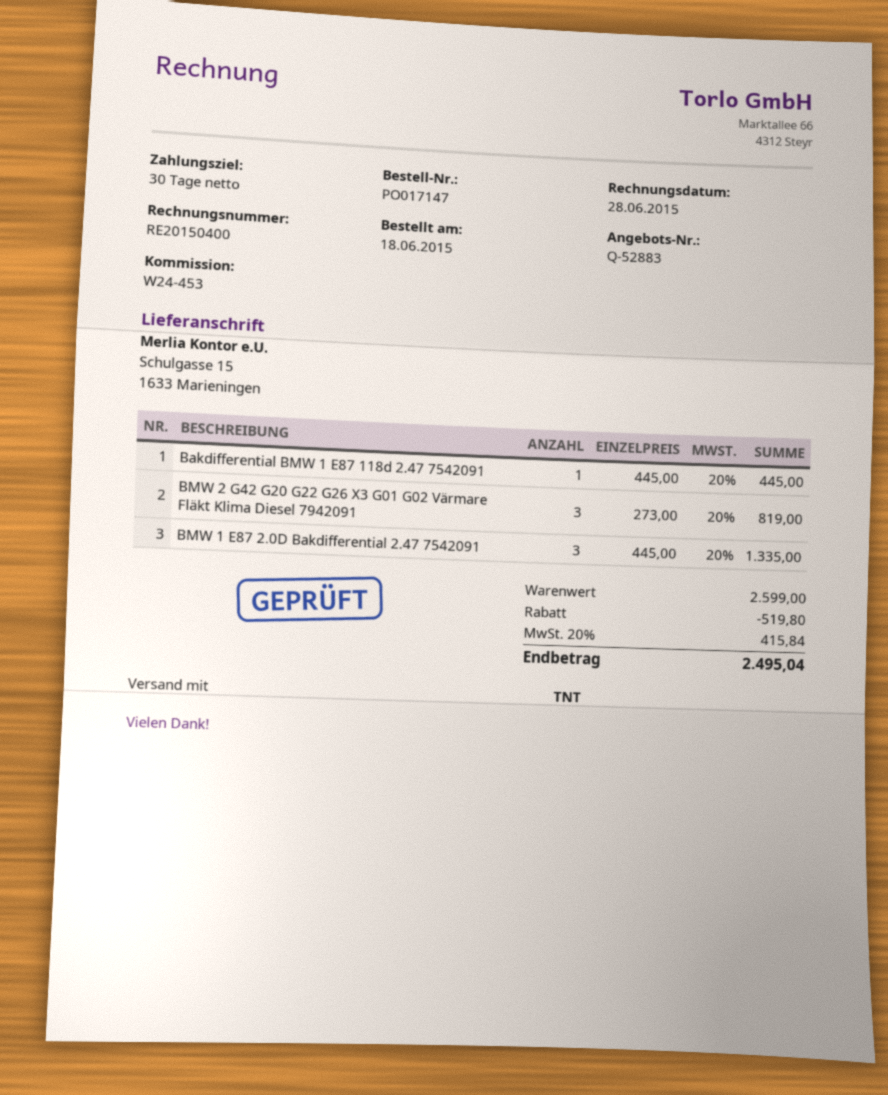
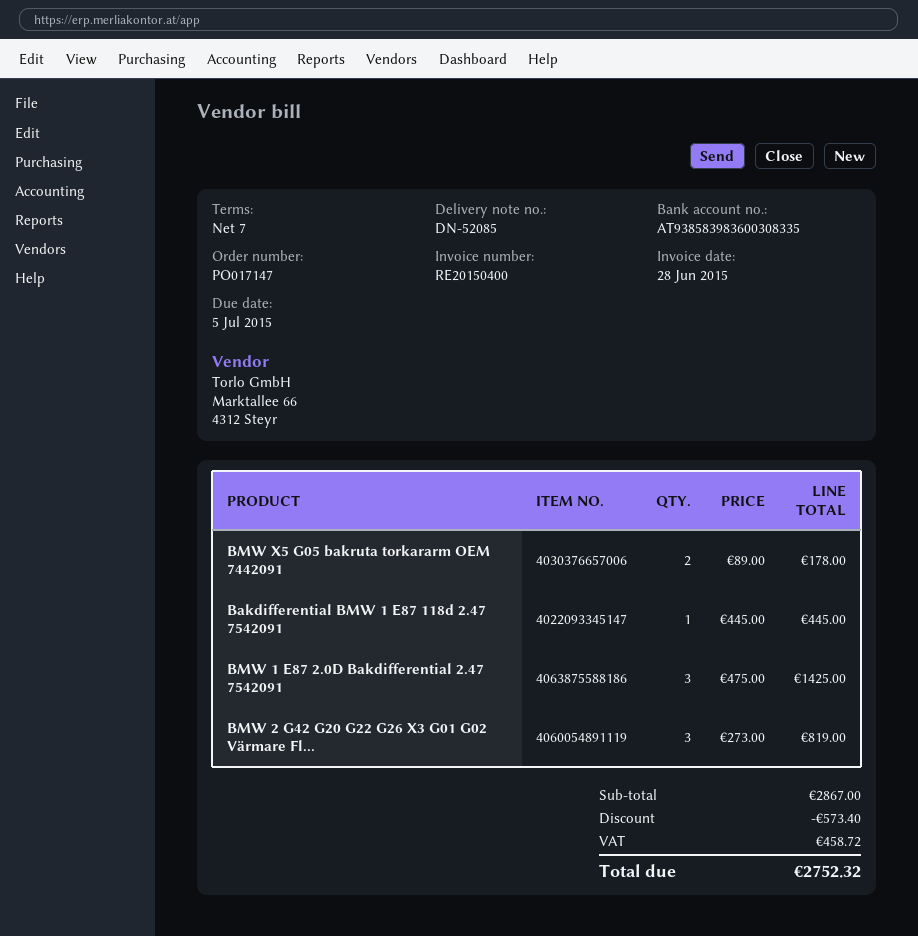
payment terms: 30 days -> 7 days
BMW 1 E87 2.0D Bakdifferential 2.47 7542091: 3 x 445.00 = 1335.00 -> 3 x 475.00 = 1425.00
BMW X5 G05 bakruta torkararm OEM 7442091: none -> 2 x 89.00 = 178.00
subtotal: 2599.00 -> 2867.00
discount: 519.80 -> 573.40
tax: 415.84 -> 458.72
total: 2495.04 -> 2752.32

